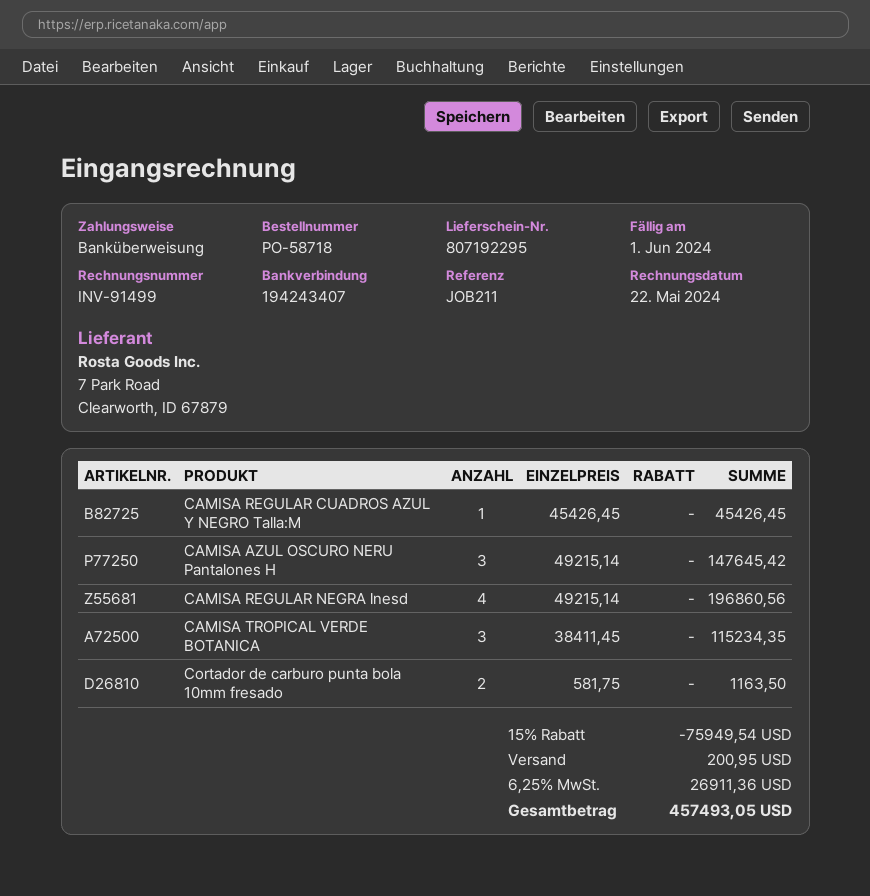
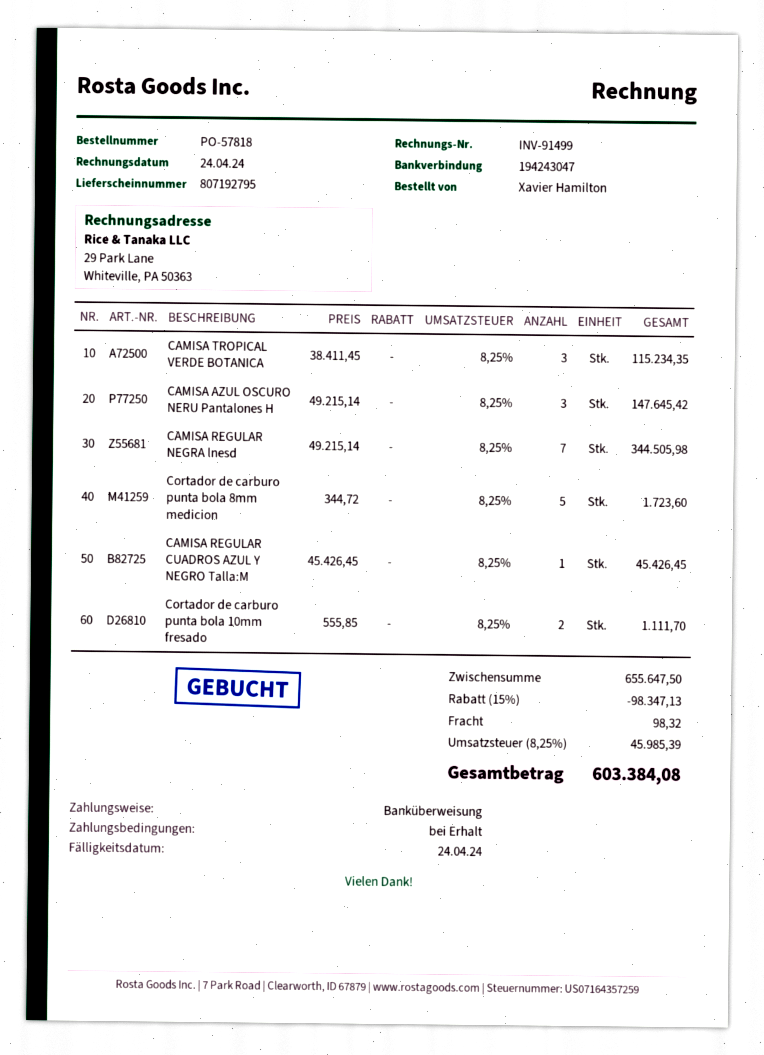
order number: PO-58718 -> PO-57818
delivery note number: 807192295 -> 807192795
invoice date: 2024-05-22 -> 2024-04-24
due date: 2024-06-01 -> 2024-04-24
bank account: 194243407 -> 194243047
CAMISA REGULAR NEGRA lnesd: 4 x 49215.14 = 196860.56 -> 7 x 49215.14 = 344505.98
Cortador de carburo punta bola 10mm fresado: 2 x 581.75 = 1163.50 -> 2 x 555.85 = 1111.70
Cortador de carburo punta bola 8mm medicion: none -> 5 x 344.72 = 1723.60
discount: 15% = 75949.54 -> 15% = 98347.13
shipping: 200.95 -> 98.32
tax: 6.25% = 26911.36 -> 8.25% = 45985.39
total: 457493.05 -> 603384.08

